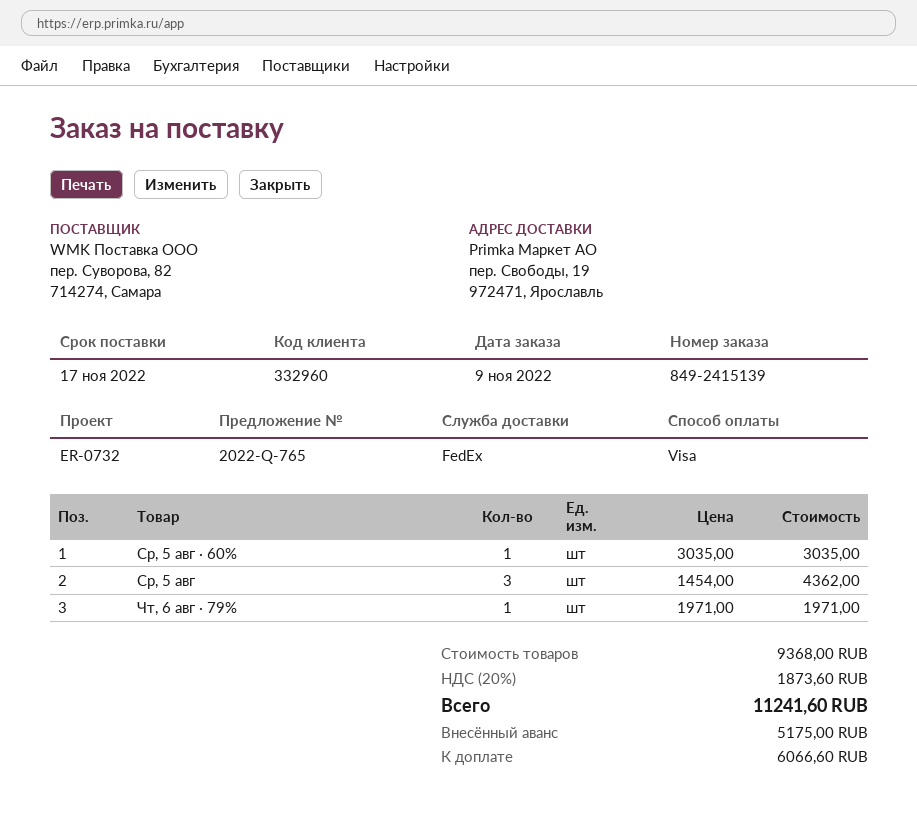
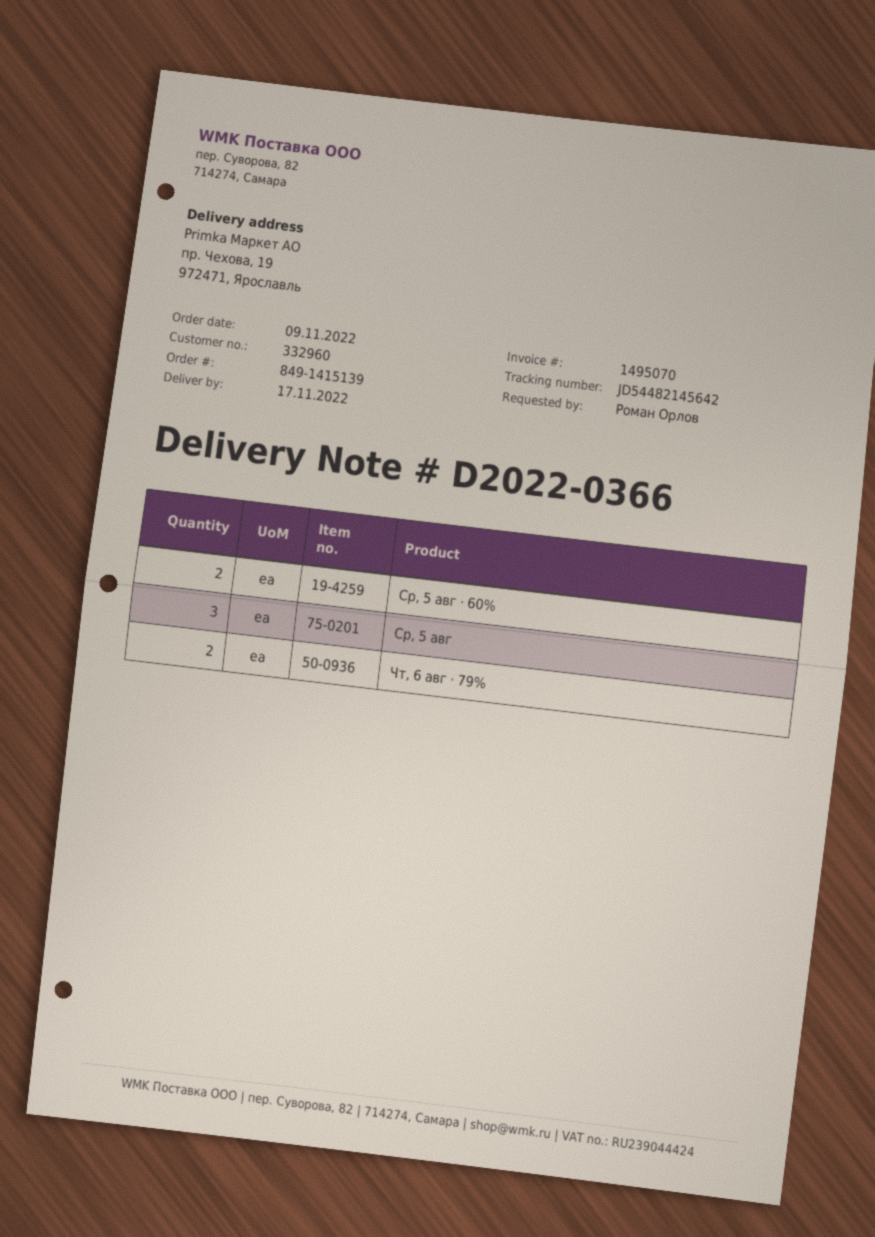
order number: 849-2415139 -> 849-1415139
ship to: пер. Свободы, 19, 972471, Ярославль -> пр. Чехова, 19, 972471, Ярославль
Ср, 5 авг · 60%: 1 -> 2
Чт, 6 авг · 79%: 1 -> 2

